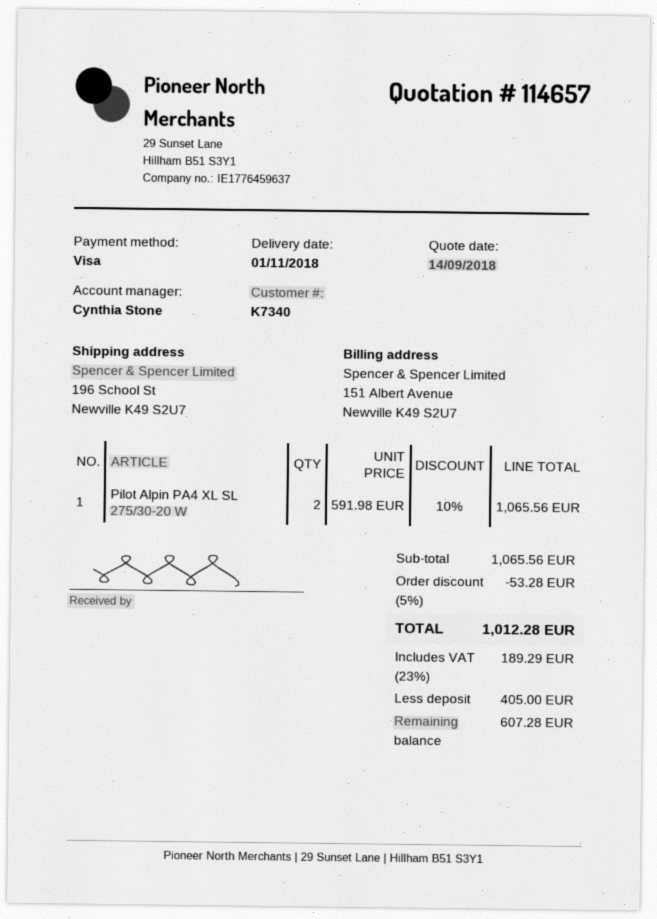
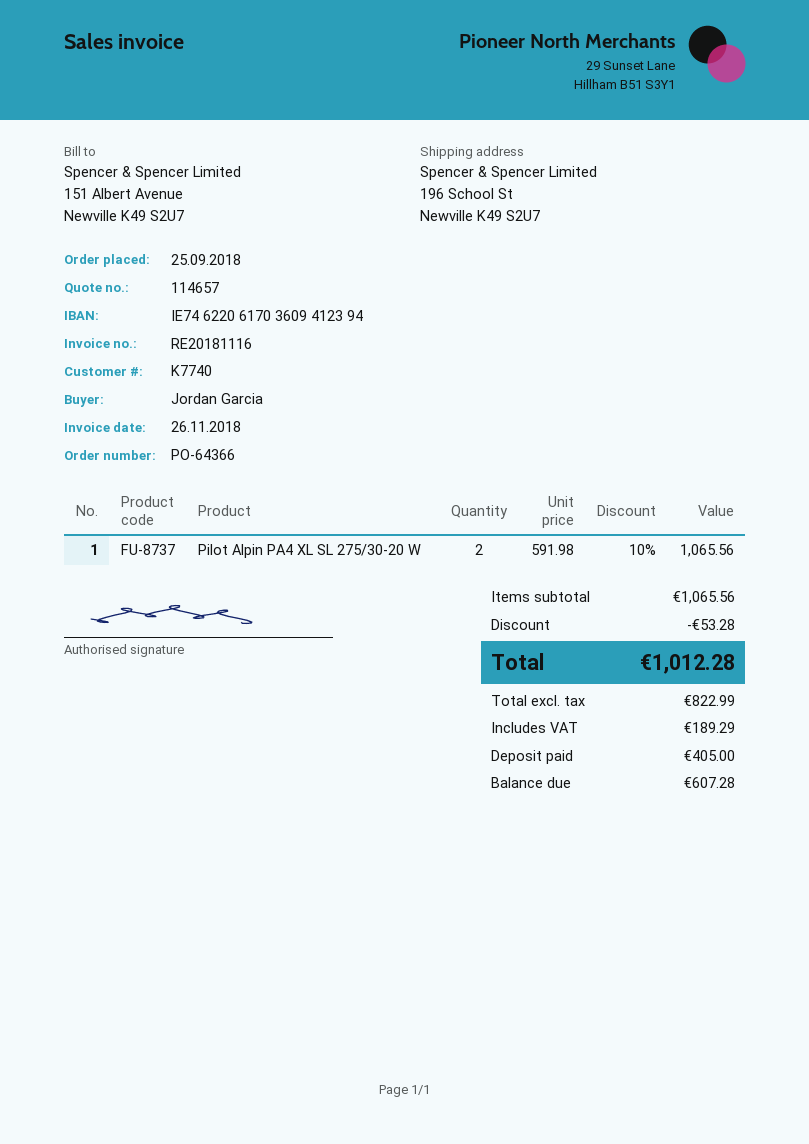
customer number: K7340 -> K7740

